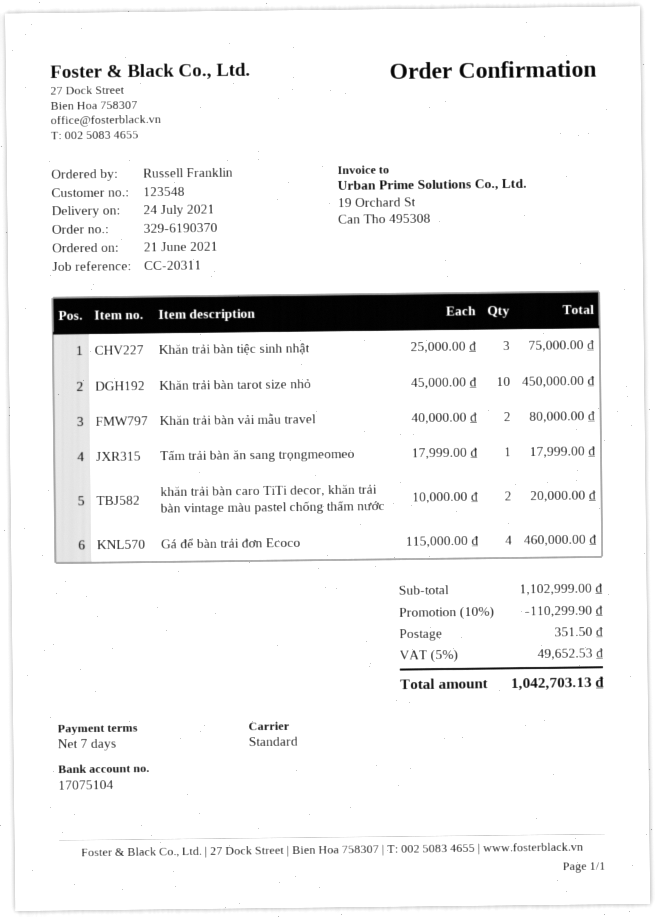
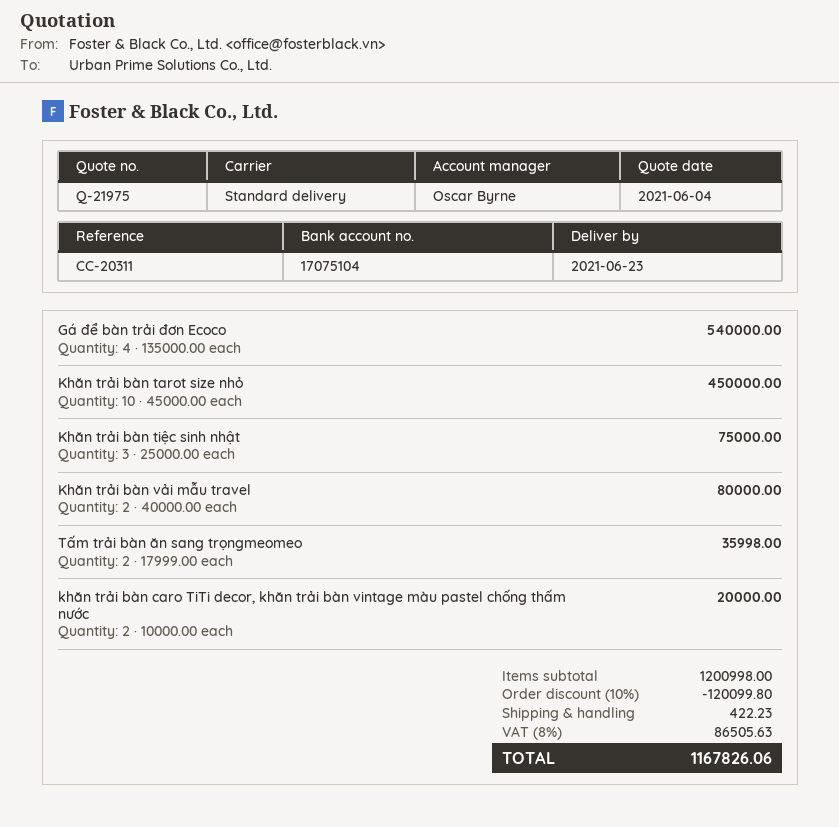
delivery date: 2021-07-24 -> 2021-06-23
Tấm trải bàn ăn sang trọngmeomeo: 1 x 17999.00 = 17999.00 -> 2 x 17999.00 = 35998.00
Gá để bàn trải đơn Ecoco: 4 x 115000.00 = 460000.00 -> 4 x 135000.00 = 540000.00
subtotal: 1102999.00 -> 1200998.00
discount: 10% = 110299.90 -> 10% = 120099.80
shipping: 351.50 -> 422.23
tax: 5% = 49652.53 -> 8% = 86505.63
total: 1042703.13 -> 1167826.06

